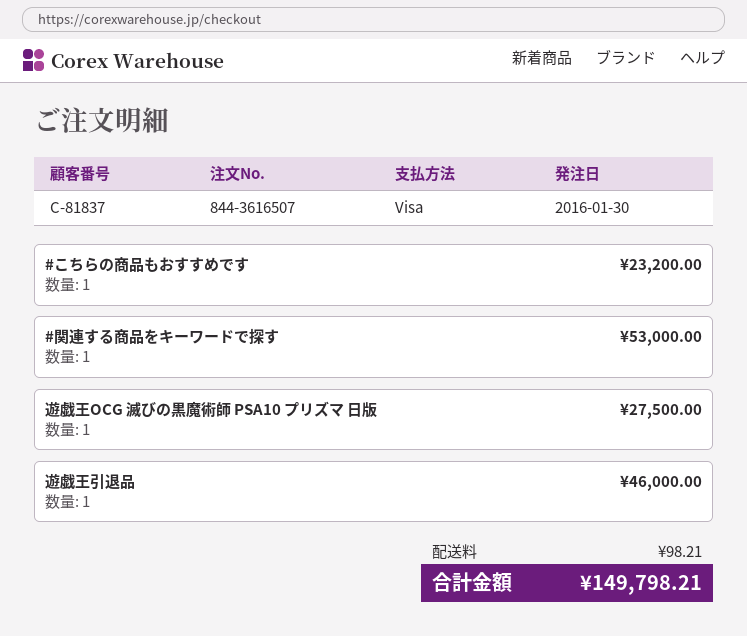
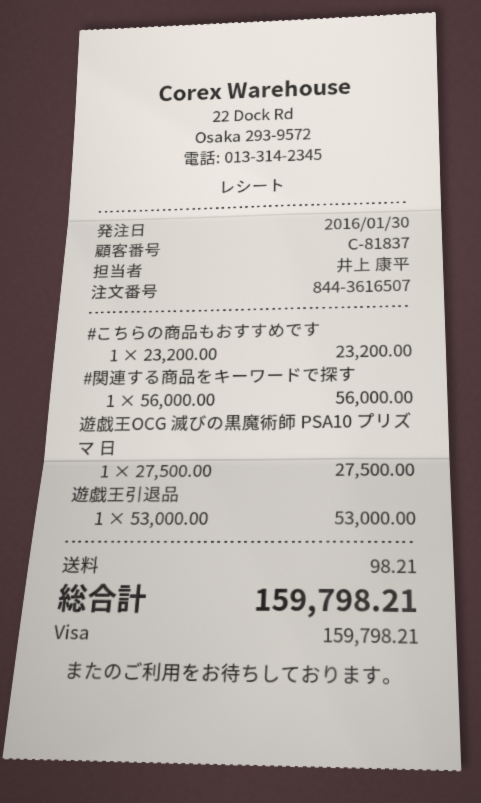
#関連する商品をキーワードで探す: 1 for 53000.00 -> 1 for 56000.00
遊戯王引退品: 1 for 46000.00 -> 1 for 53000.00
total: 149798.21 -> 159798.21

